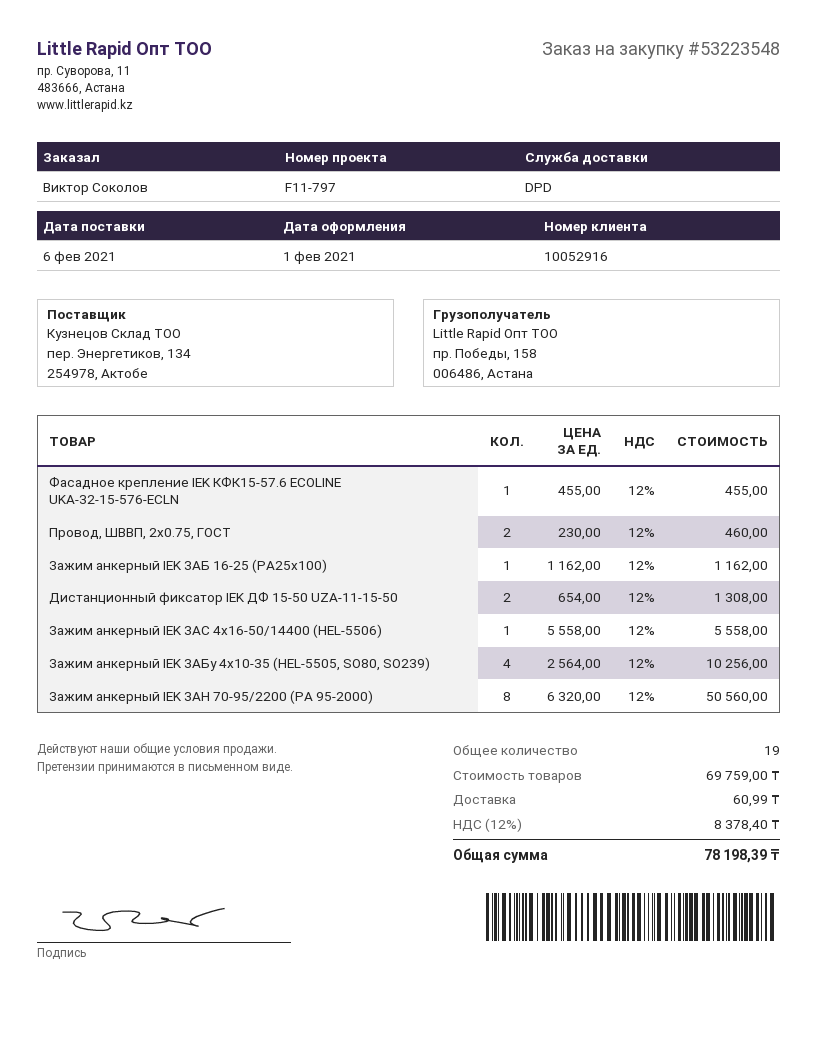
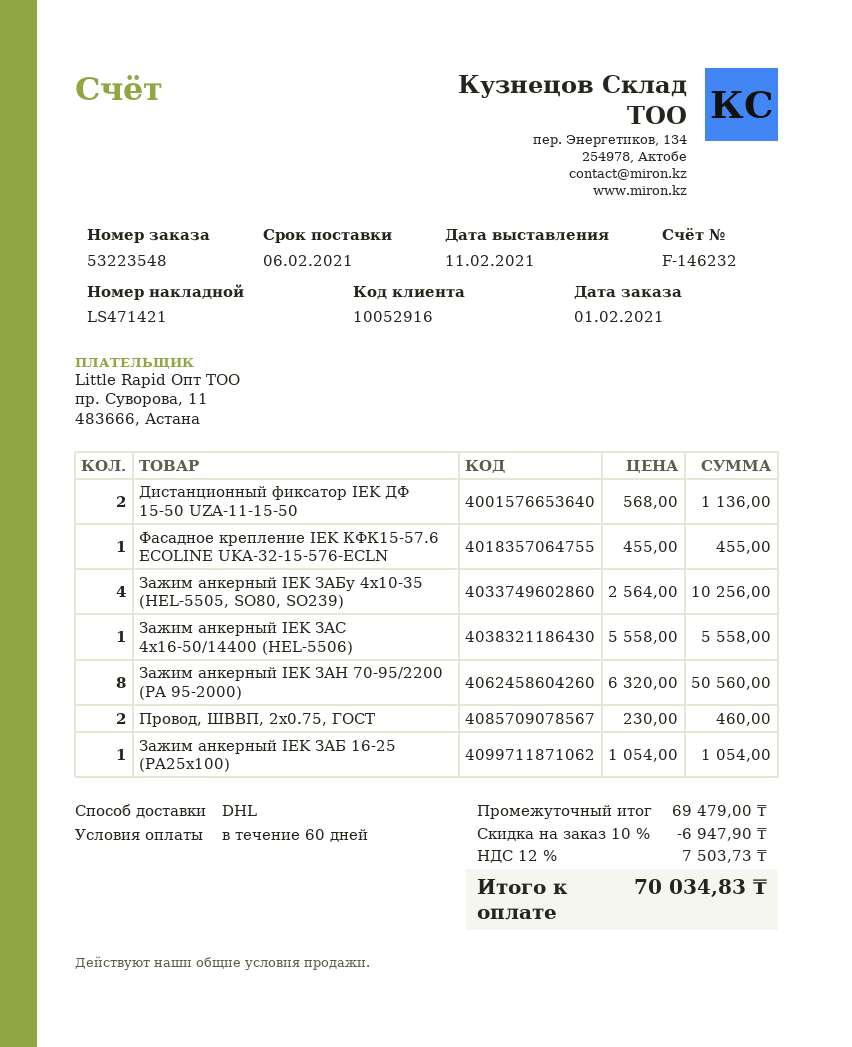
shipping method: DPD -> DHL
Зажим анкерный IEK ЗАБ 16-25 (PA25x100): 1 x 1162.00 = 1162.00 -> 1 x 1054.00 = 1054.00
Дистанционный фиксатор IEK ДФ 15-50 UZA-11-15-50: 2 x 654.00 = 1308.00 -> 2 x 568.00 = 1136.00
subtotal: 69759.00 -> 69479.00
discount: none -> 10% = 6947.90
shipping: 60.99 -> none
tax: 12% = 8378.40 -> 12% = 7503.73
total: 78198.39 -> 70034.83

